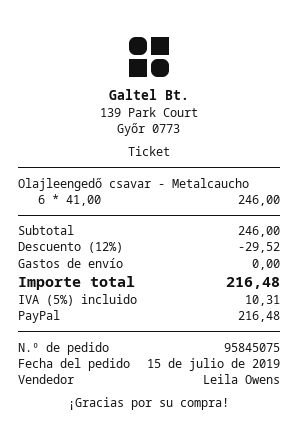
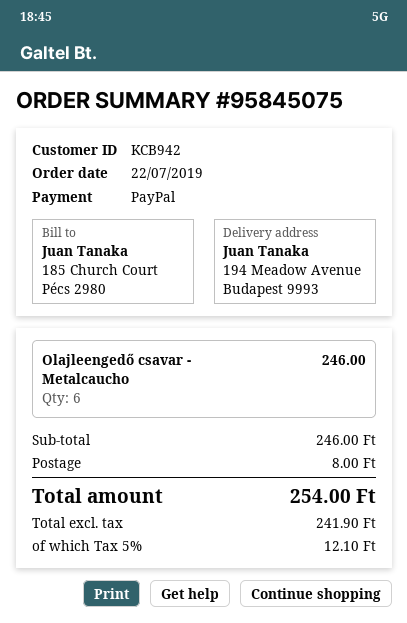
order date: 2019-07-15 -> 2019-07-22
discount: 12% = 29.52 -> none
shipping: 0.00 -> 8.00
tax: 5% = 10.31 -> 5% = 12.10
total: 216.48 -> 254.00

